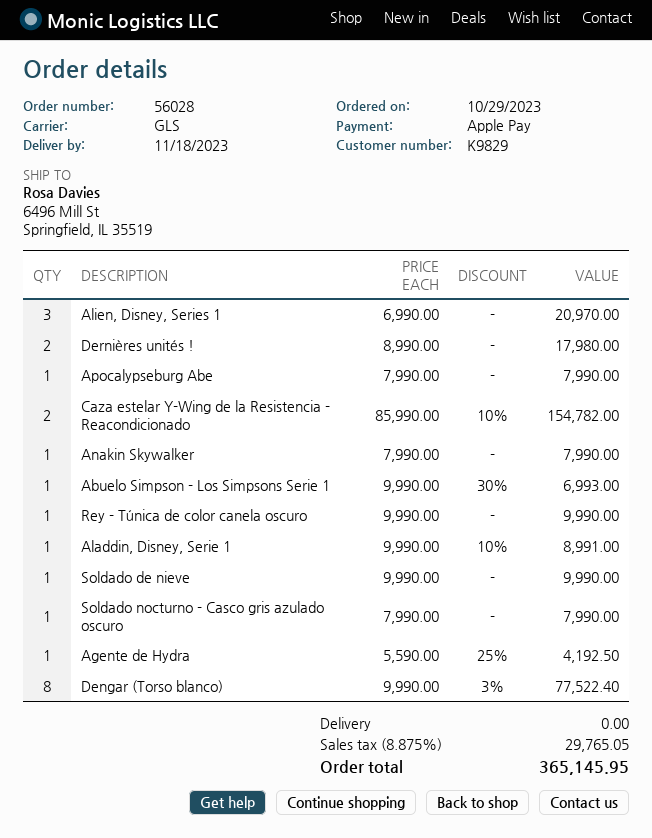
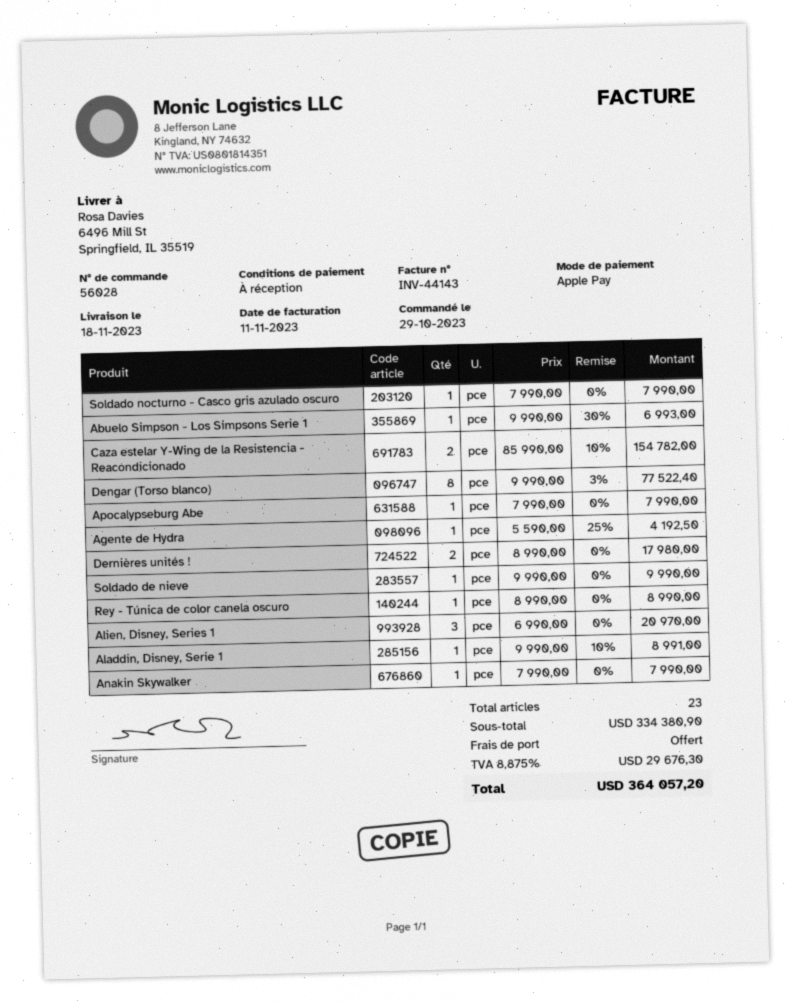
Rey - Túnica de color canela oscuro: 1 x 9990.00 = 9990.00 -> 1 x 8990.00 = 8990.00
tax: 8.875% = 29765.05 -> 8.875% = 29676.30
total: 365145.95 -> 364057.20

